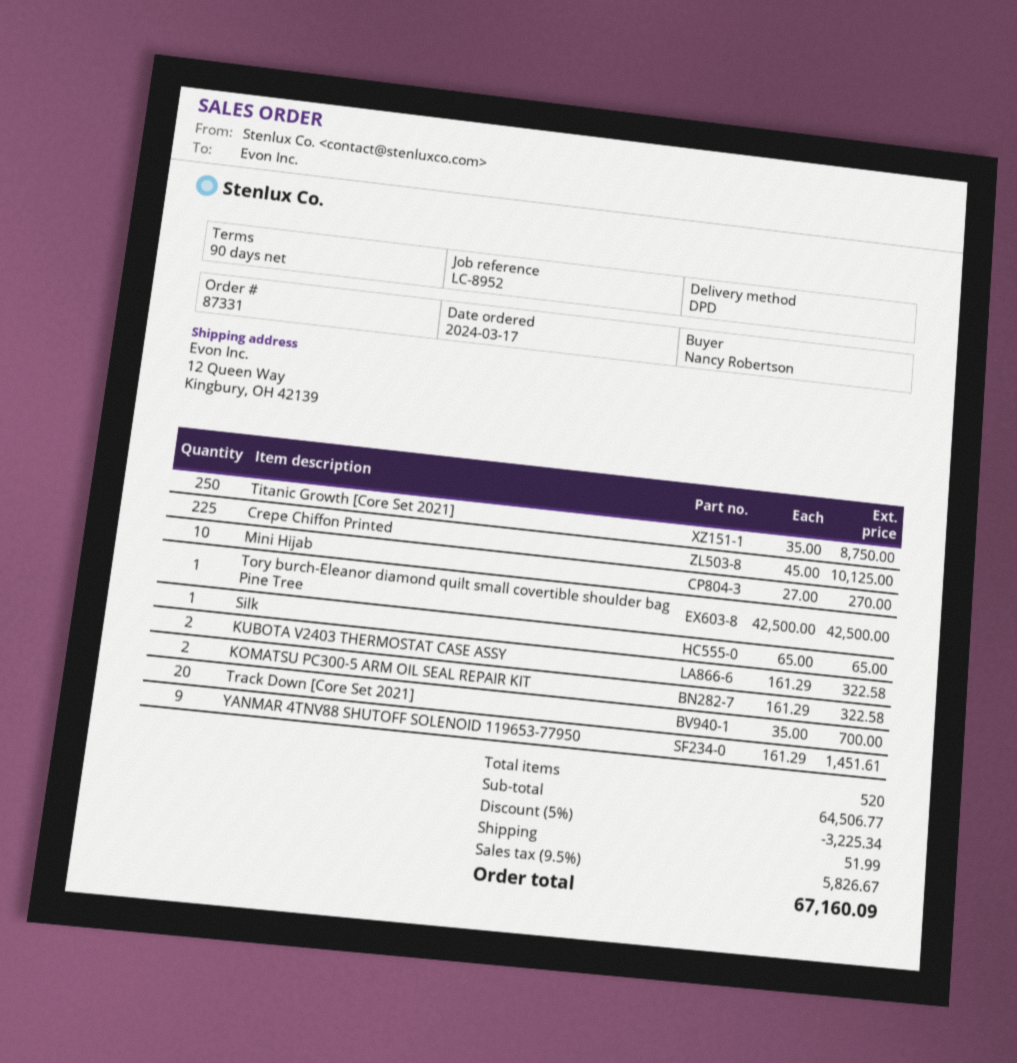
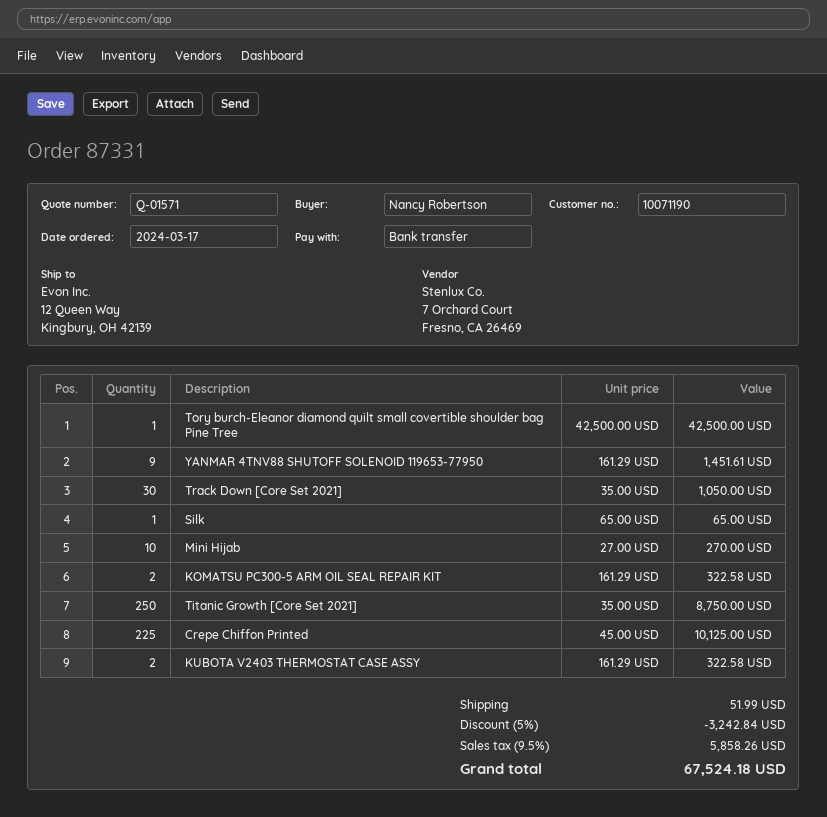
Track Down [Core Set 2021]: 20 x 35.00 = 700.00 -> 30 x 35.00 = 1050.00
discount: 5% = 3225.34 -> 5% = 3242.84
tax: 9.5% = 5826.67 -> 9.5% = 5858.26
total: 67160.09 -> 67524.18

